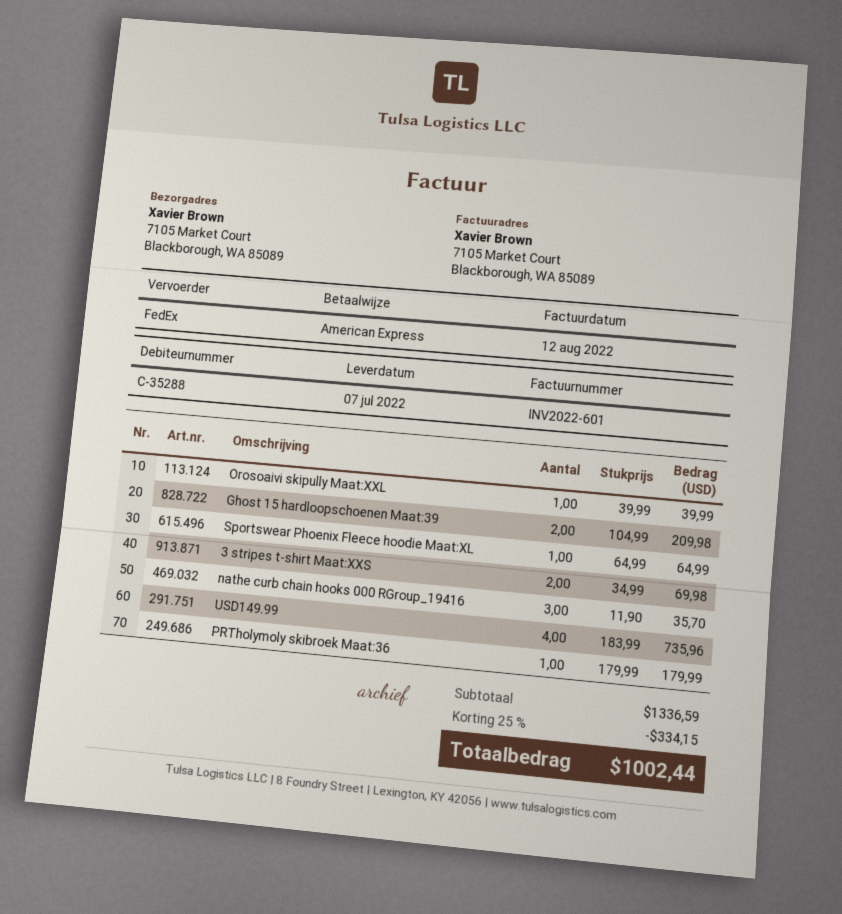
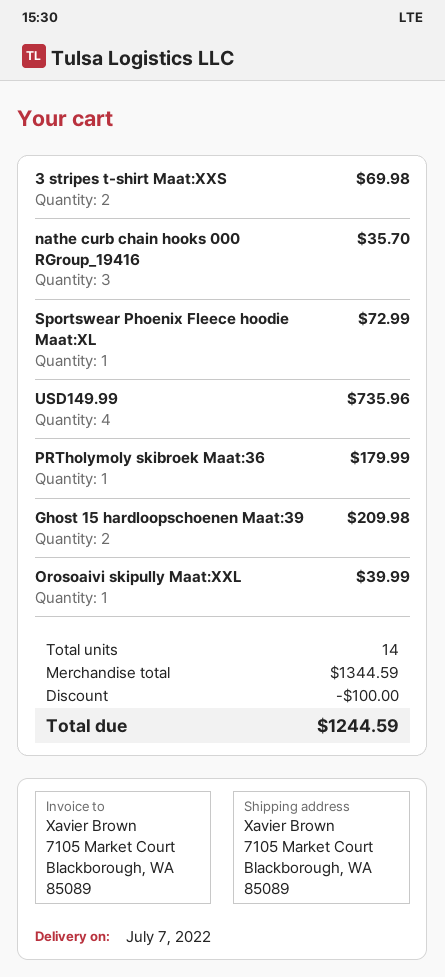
Sportswear Phoenix Fleece hoodie Maat:XL: 1 for 64.99 -> 1 for 72.99
subtotal: 1336.59 -> 1344.59
discount: 334.15 -> 100.00
total: 1002.44 -> 1244.59

